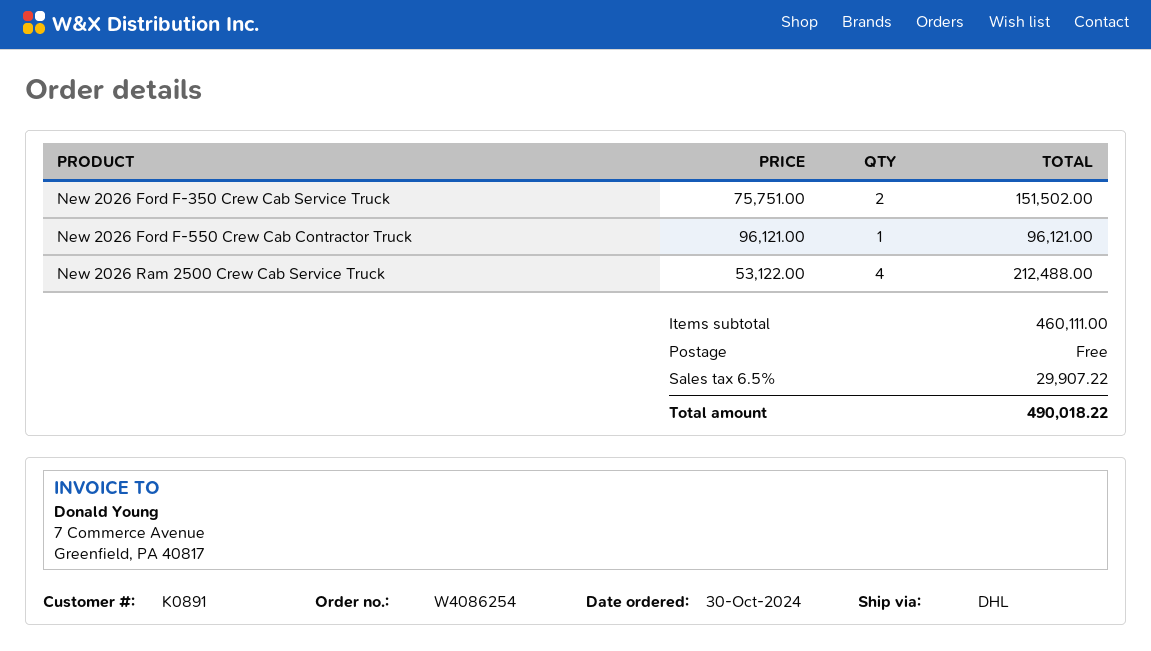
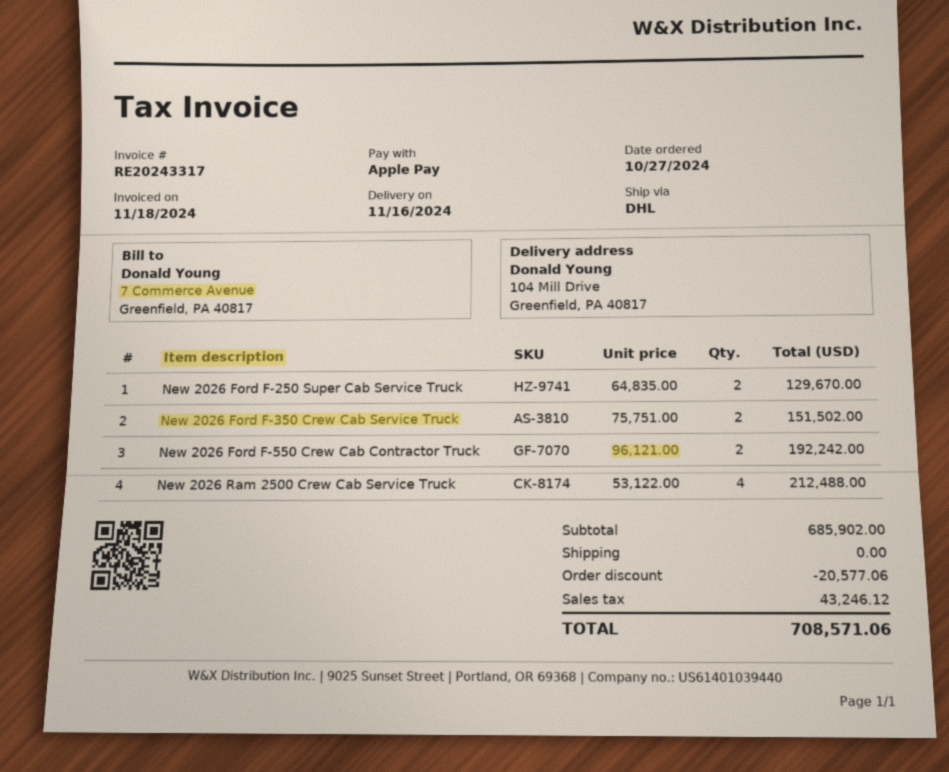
order date: 2024-10-30 -> 2024-10-27
New 2026 Ford F-550 Crew Cab Contractor Truck: 1 x 96121.00 = 96121.00 -> 2 x 96121.00 = 192242.00
New 2026 Ford F-250 Super Cab Service Truck: none -> 2 x 64835.00 = 129670.00
subtotal: 460111.00 -> 685902.00
discount: none -> 20577.06
tax: 29907.22 -> 43246.12
total: 490018.22 -> 708571.06

